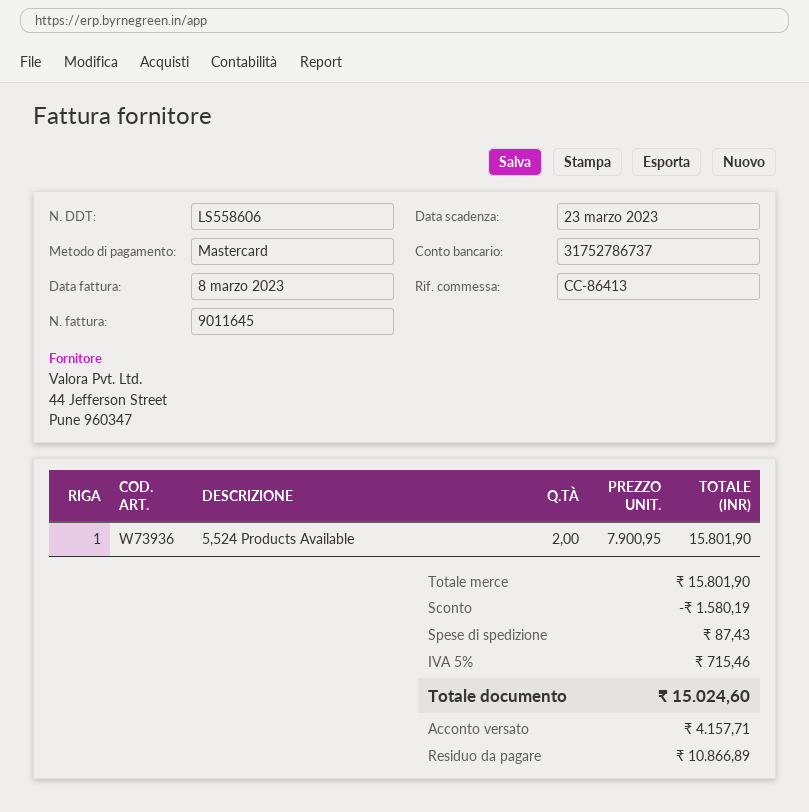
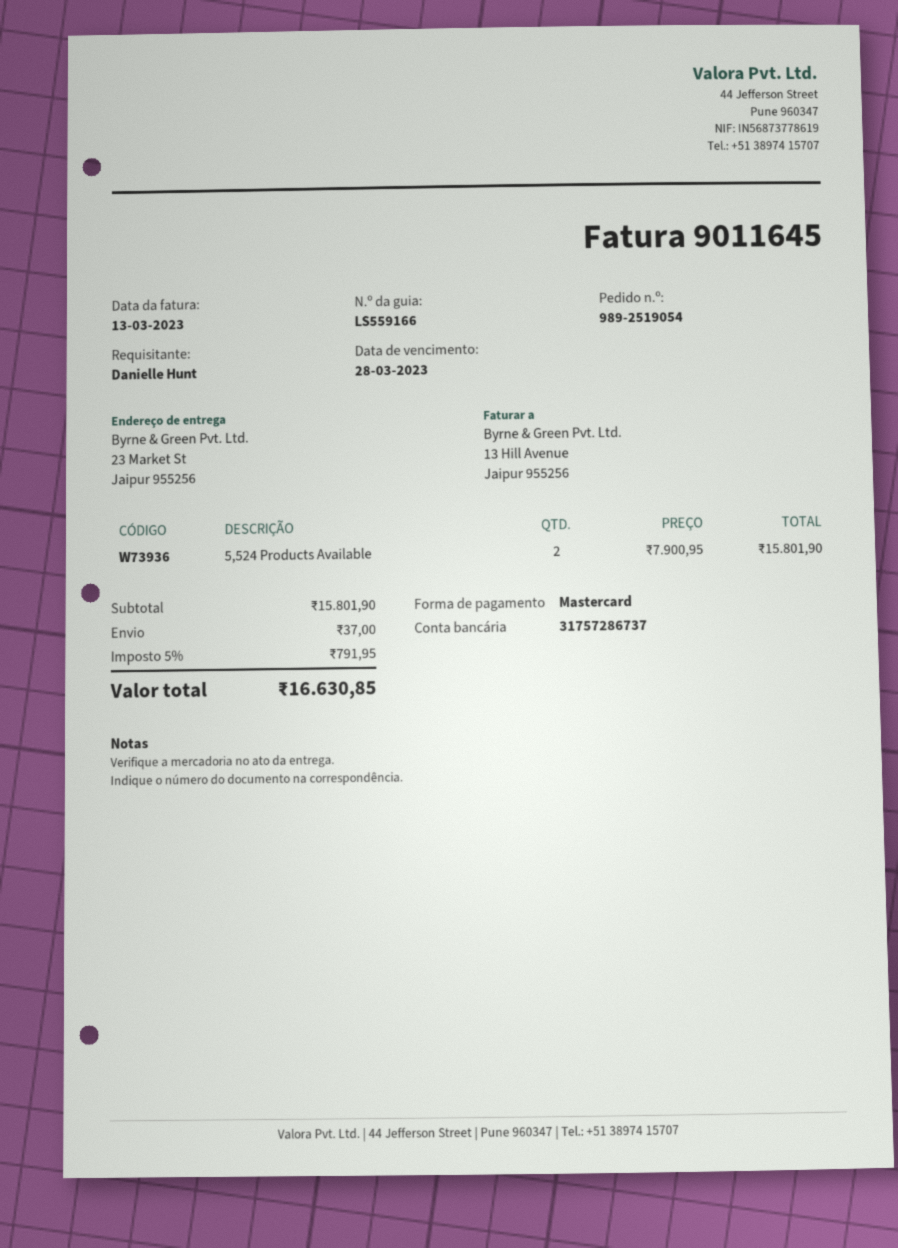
delivery note number: LS558606 -> LS559166
invoice date: 2023-03-08 -> 2023-03-13
due date: 2023-03-23 -> 2023-03-28
bank account: 31752786737 -> 31757286737
discount: 1580.19 -> none
shipping: 87.43 -> 37.00
tax: 5% = 715.46 -> 5% = 791.95
total: 15024.60 -> 16630.85

